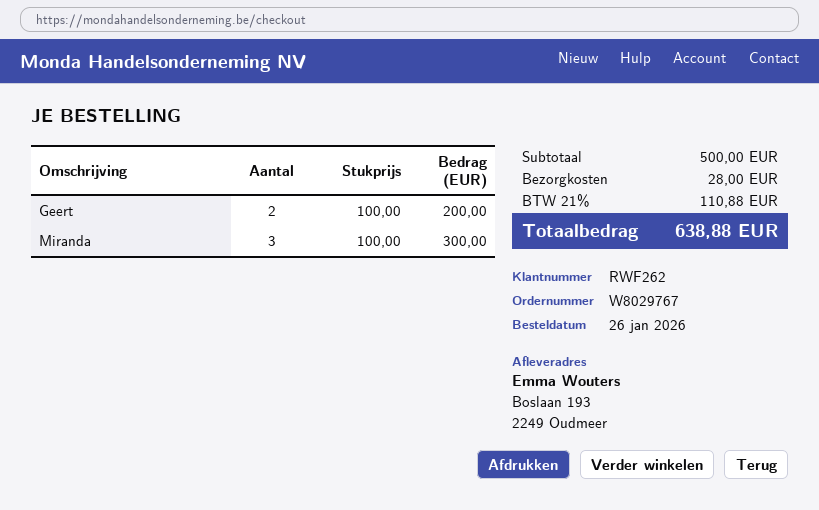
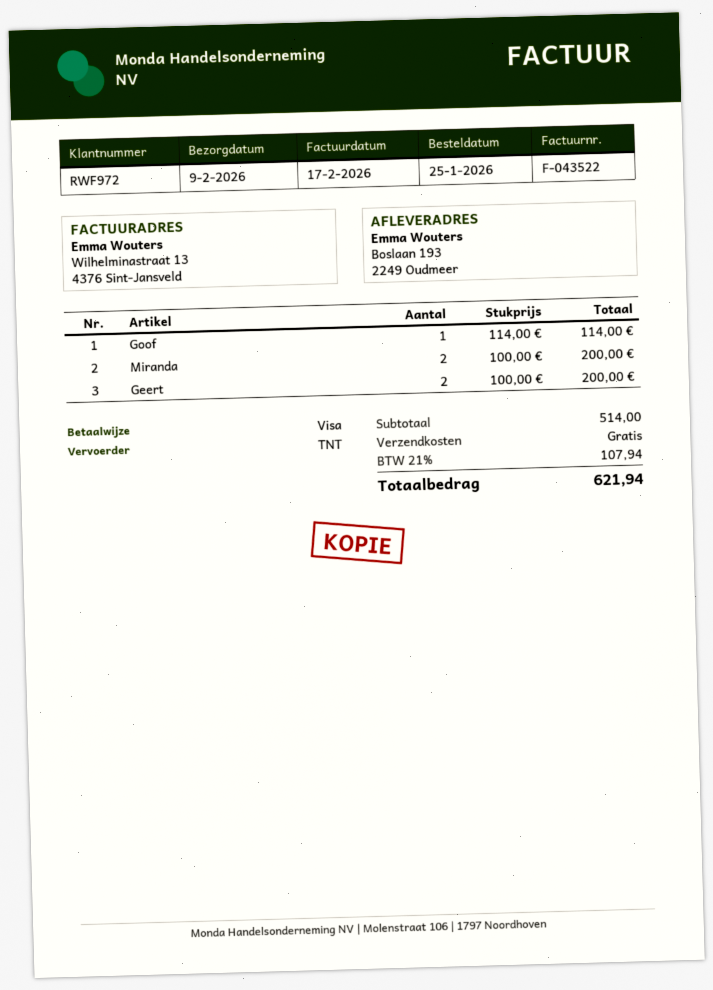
order date: 2026-01-26 -> 2026-01-25
customer number: RWF262 -> RWF972
Miranda: 3 x 100.00 = 300.00 -> 2 x 100.00 = 200.00
Goof: none -> 1 x 114.00 = 114.00
subtotal: 500.00 -> 514.00
shipping: 28.00 -> 0.00
tax: 21% = 110.88 -> 21% = 107.94
total: 638.88 -> 621.94

